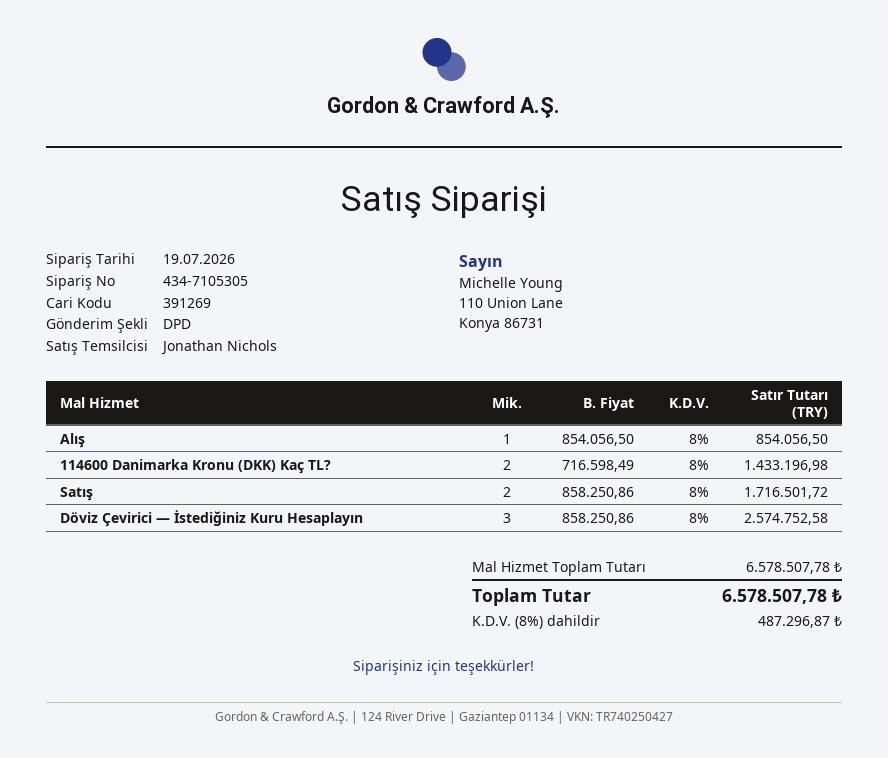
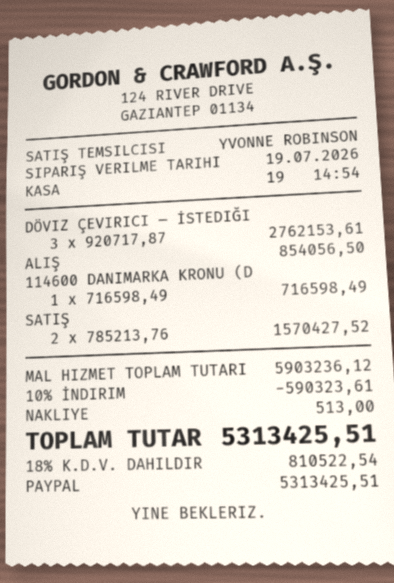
sales rep: Jonathan Nichols -> YVONNE ROBINSON
114600 Danimarka Kronu (DKK) Kaç TL?: 2 x 716598.49 = 1433196.98 -> 1 x 716598.49 = 716598.49
Satış: 2 x 858250.86 = 1716501.72 -> 2 x 785213.76 = 1570427.52
Döviz Çevirici — İstediğiniz Kuru Hesaplayın: 3 x 858250.86 = 2574752.58 -> 3 x 920717.87 = 2762153.61
subtotal: 6578507.78 -> 5903236.12
discount: none -> 10% = 590323.61
shipping: none -> 513.00
tax: 8% = 487296.87 -> 18% = 810522.54
total: 6578507.78 -> 5313425.51

